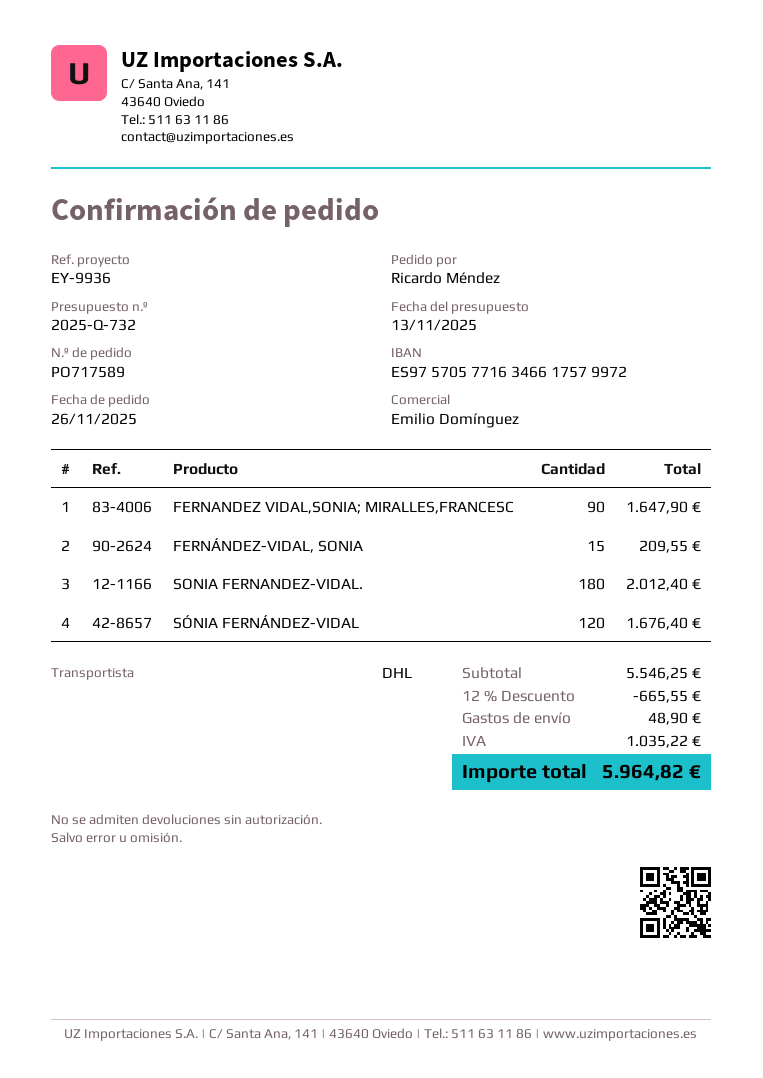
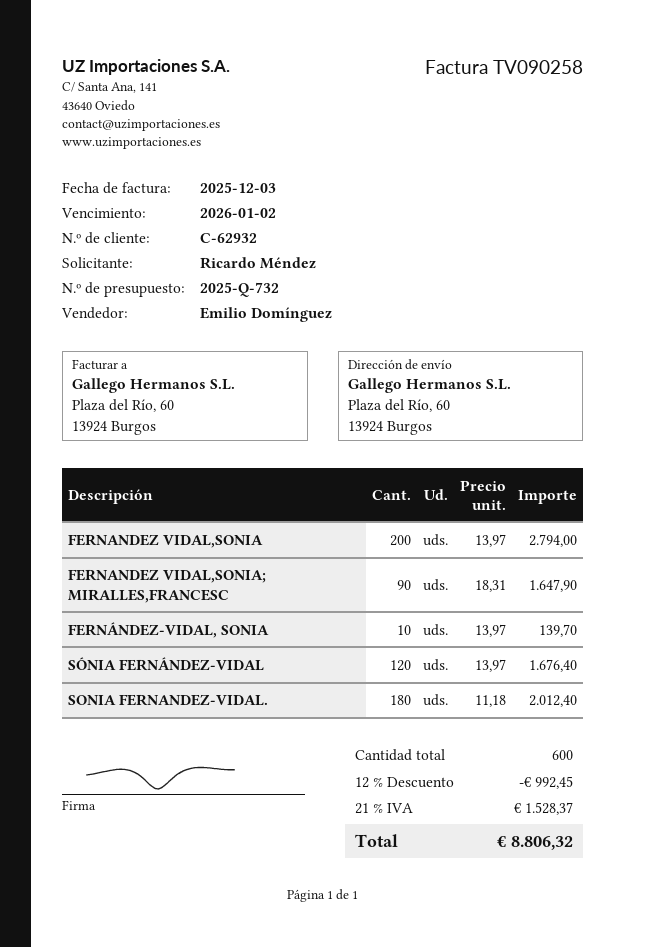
FERNÁNDEZ-VIDAL, SONIA: 15 for 209.55 -> 10 for 139.70
FERNANDEZ VIDAL,SONIA: none -> 200 for 2794.00
discount: 12% = 665.55 -> 12% = 992.45
shipping: 48.90 -> none
tax: 1035.22 -> 1528.37
total: 5964.82 -> 8806.32

